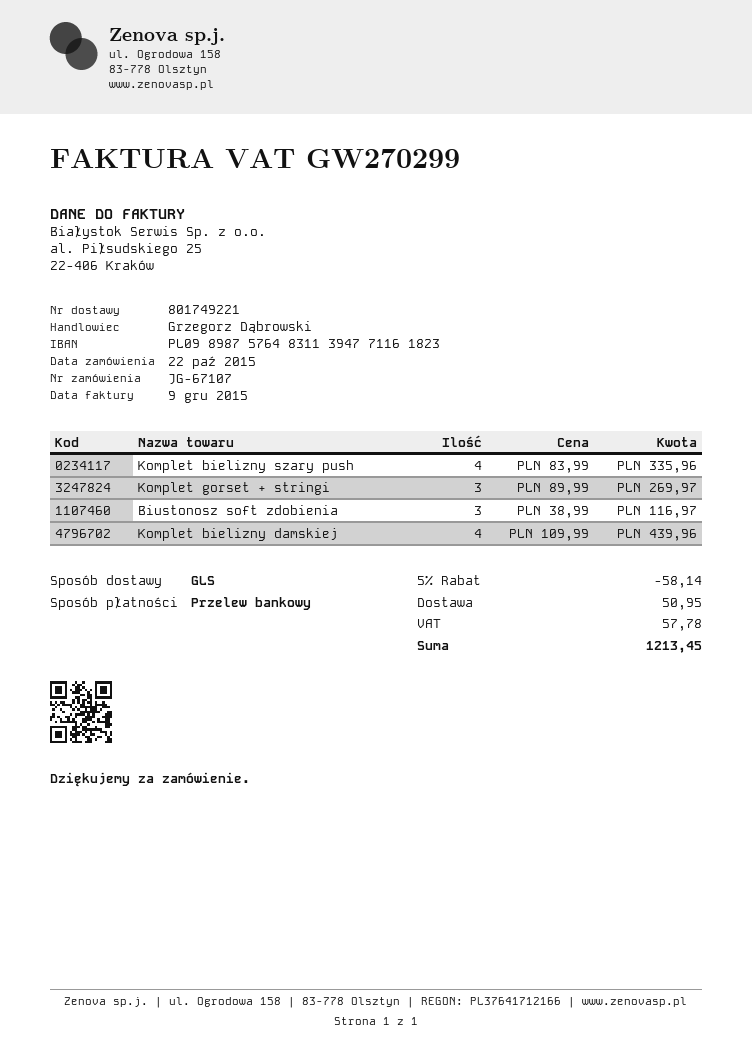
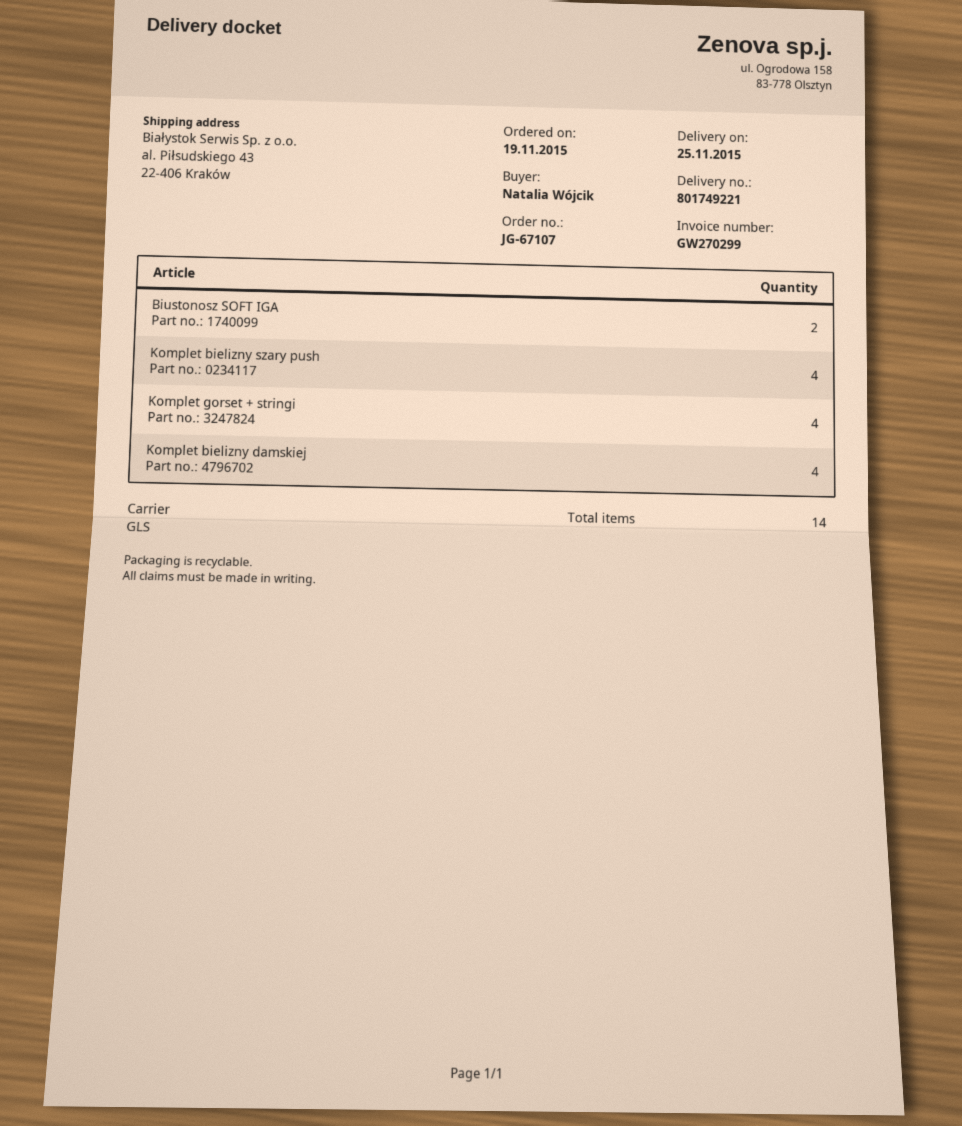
order date: 2015-10-22 -> 2015-11-19
Komplet gorset + stringi: 3 -> 4
Biustonosz soft zdobienia: 3 -> none
Biustonosz SOFT IGA: none -> 2

